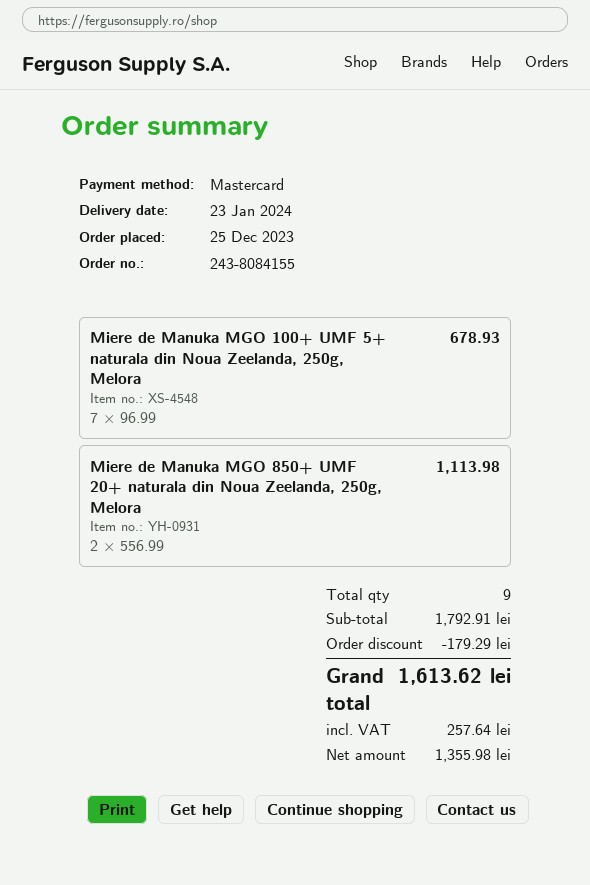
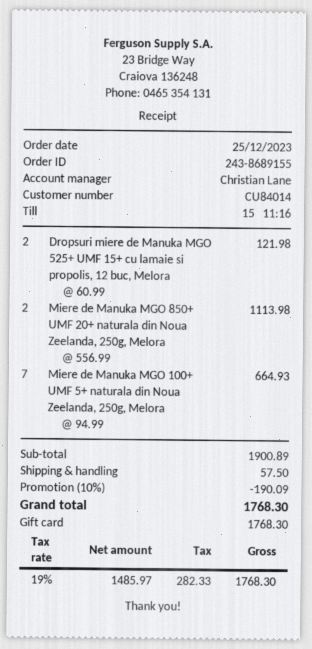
order number: 243-8084155 -> 243-8689155
payment method: Mastercard -> gift card
Miere de Manuka MGO 100+ UMF 5+ naturala din Noua Zeelanda, 250g, Melora: 7 x 96.99 = 678.93 -> 7 x 94.99 = 664.93
Dropsuri miere de Manuka MGO 525+ UMF 15+ cu lamaie si propolis, 12 buc, Melora: none -> 2 x 60.99 = 121.98
subtotal: 1792.91 -> 1900.89
discount: 179.29 -> 190.09
shipping: none -> 57.50
net: 1355.98 -> 1485.97
tax: 257.64 -> 282.33
total: 1613.62 -> 1768.30

